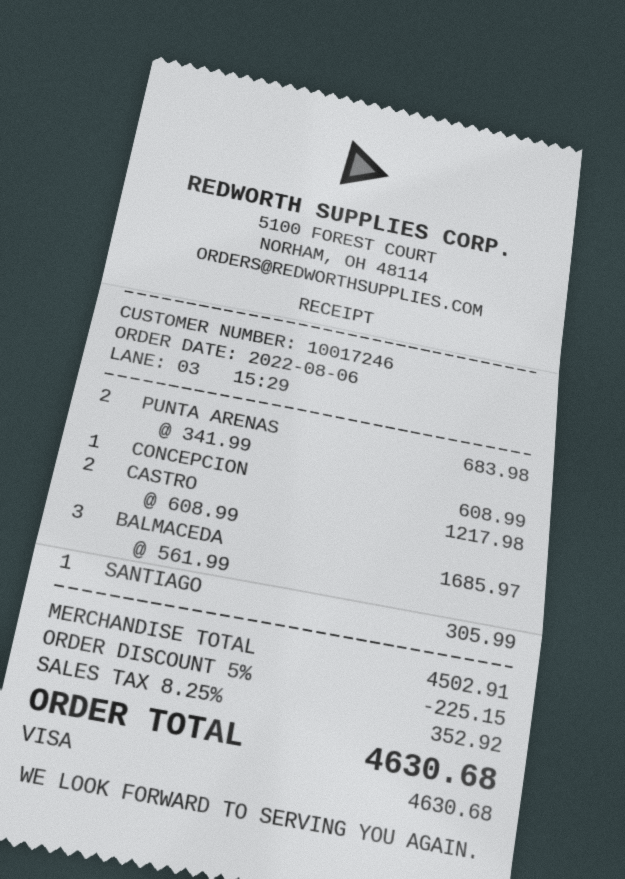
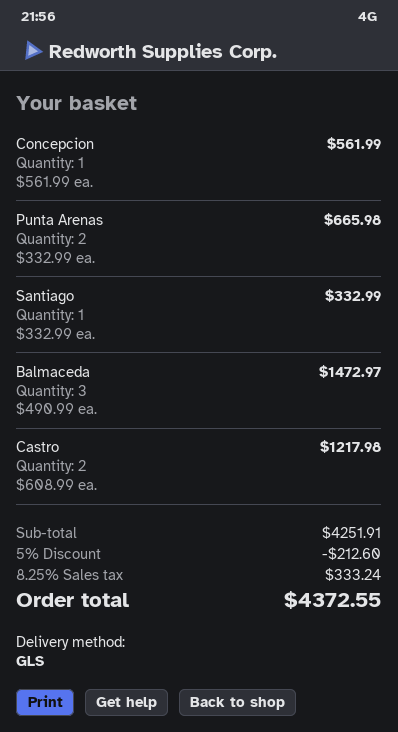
PUNTA ARENAS: 2 x 341.99 = 683.98 -> 2 x 332.99 = 665.98
CONCEPCION: 1 x 608.99 = 608.99 -> 1 x 561.99 = 561.99
BALMACEDA: 3 x 561.99 = 1685.97 -> 3 x 490.99 = 1472.97
SANTIAGO: 1 x 305.99 = 305.99 -> 1 x 332.99 = 332.99
subtotal: 4502.91 -> 4251.91
discount: 5% = 225.15 -> 5% = 212.60
tax: 8.25% = 352.92 -> 8.25% = 333.24
total: 4630.68 -> 4372.55

